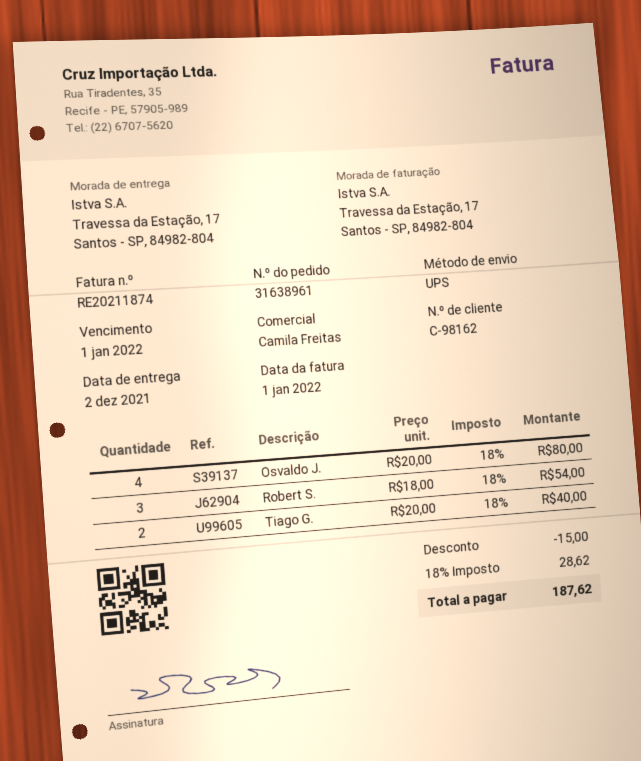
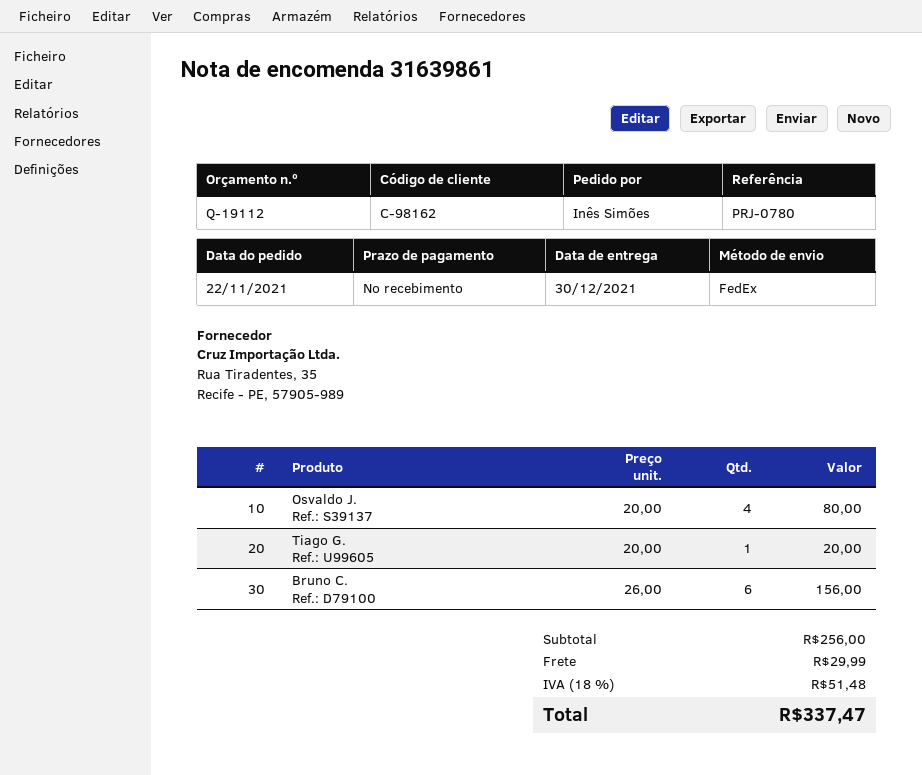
order number: 31638961 -> 31639861
delivery date: 2021-12-02 -> 2021-12-30
shipping method: UPS -> FedEx
Robert S.: 3 x 18.00 = 54.00 -> none
Tiago G.: 2 x 20.00 = 40.00 -> 1 x 20.00 = 20.00
Bruno C.: none -> 6 x 26.00 = 156.00
discount: 15.00 -> none
shipping: none -> 29.99
tax: 18% = 28.62 -> 18% = 51.48
total: 187.62 -> 337.47

